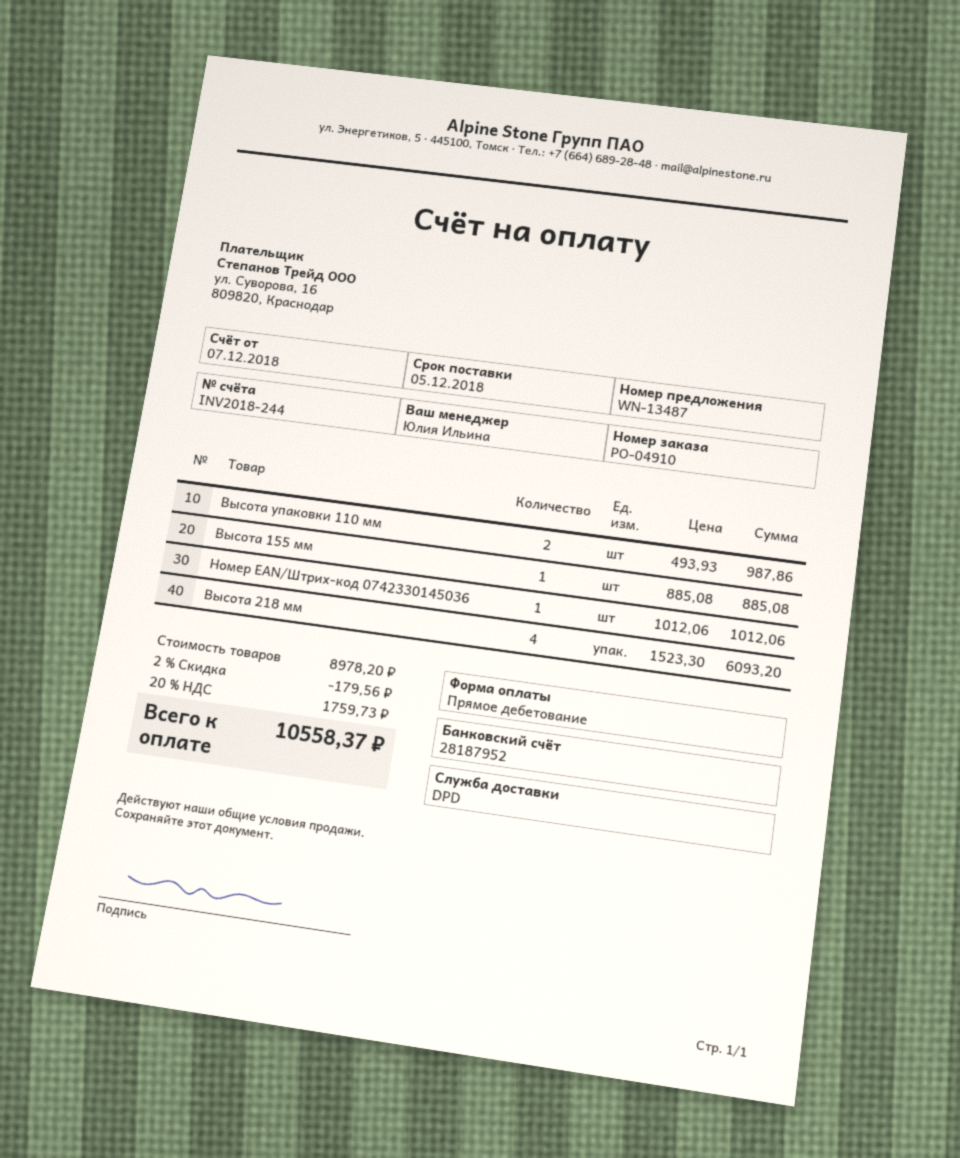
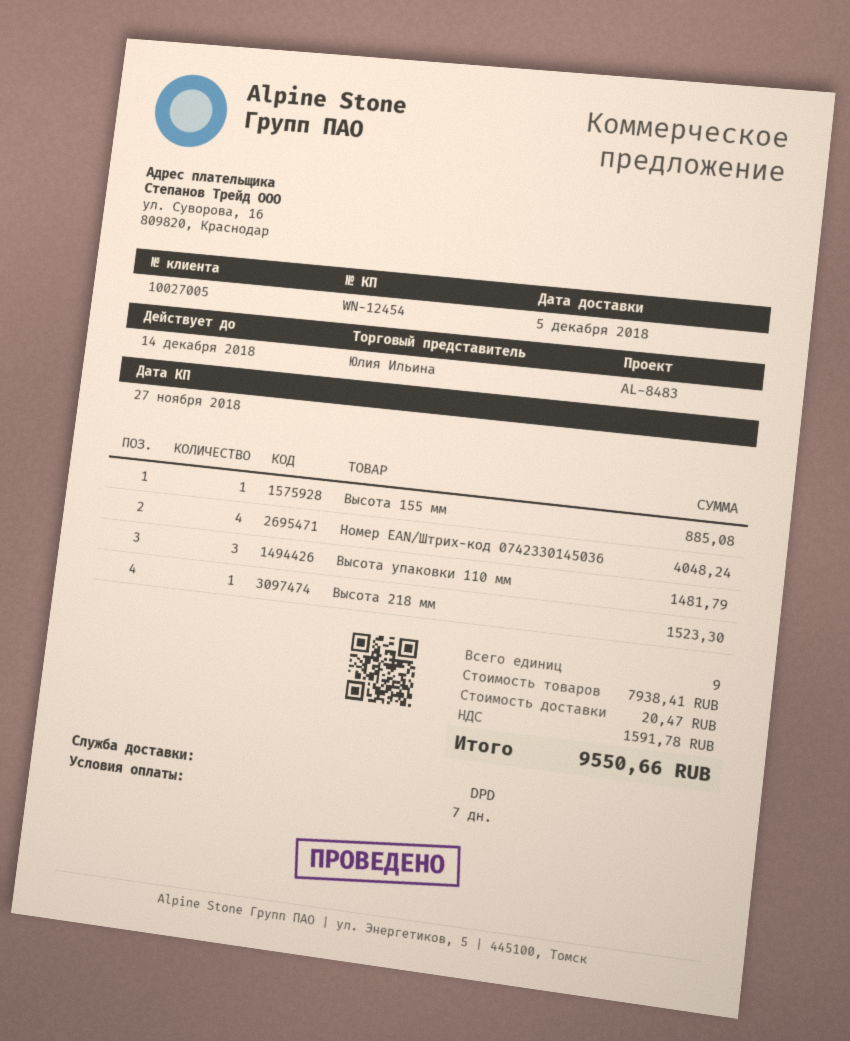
quote number: WN-13487 -> WN-12454
Высота упаковки 110 мм: 2 for 987.86 -> 3 for 1481.79
Номер EAN/Штрих-код 0742330145036: 1 for 1012.06 -> 4 for 4048.24
Высота 218 мм: 4 for 6093.20 -> 1 for 1523.30
subtotal: 8978.20 -> 7938.41
discount: 2% = 179.56 -> none
shipping: none -> 20.47
tax: 1759.73 -> 1591.78
total: 10558.37 -> 9550.66

